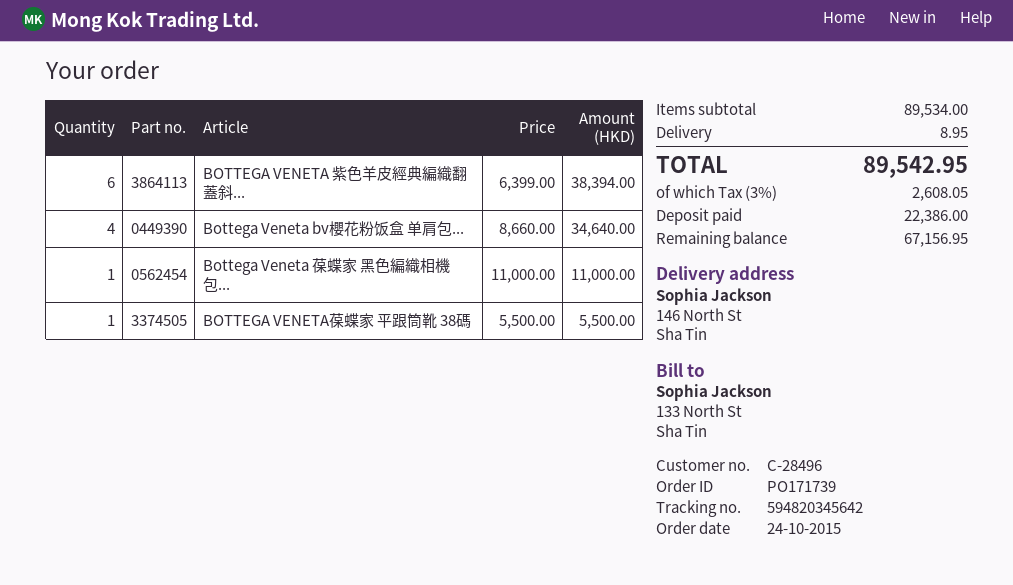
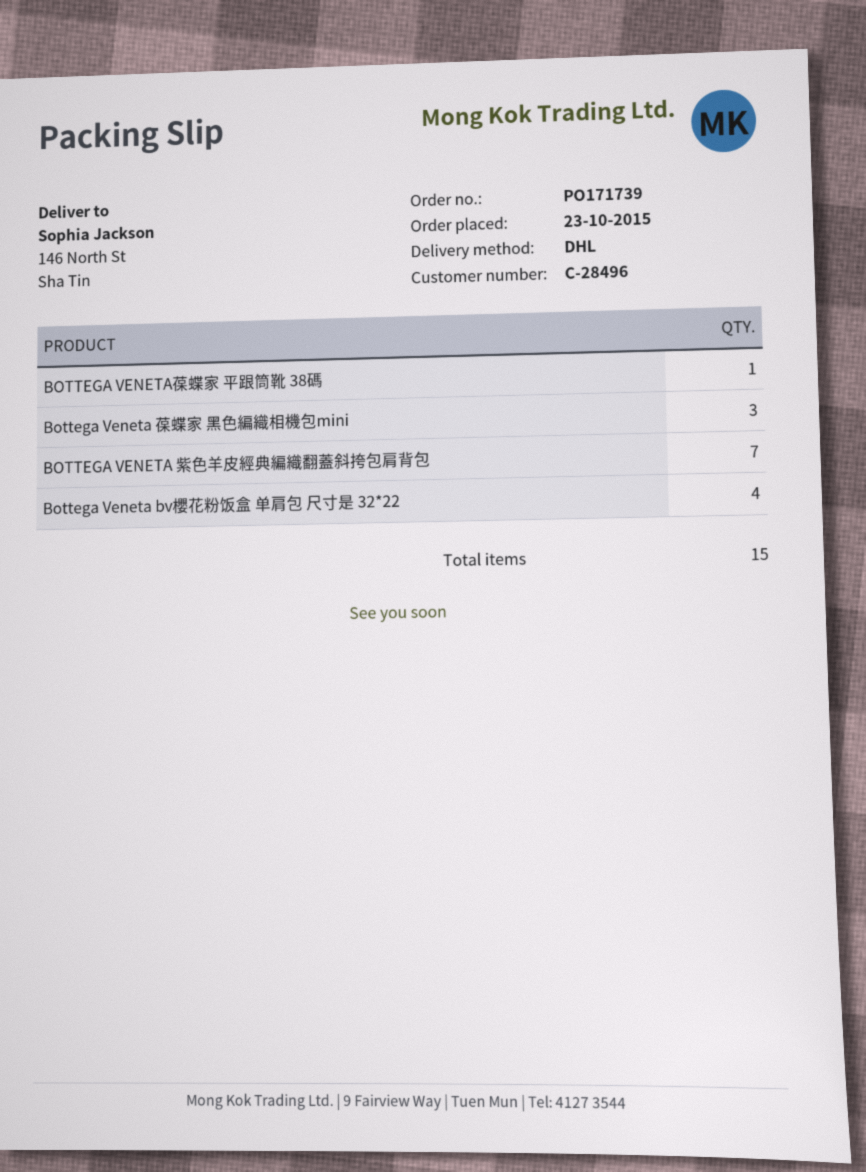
order date: 2015-10-24 -> 2015-10-23
BOTTEGA VENETA 紫色羊皮經典編織翻蓋斜...: 6 -> 7
Bottega Veneta 葆蝶家 黑色編織相機包...: 1 -> 3

